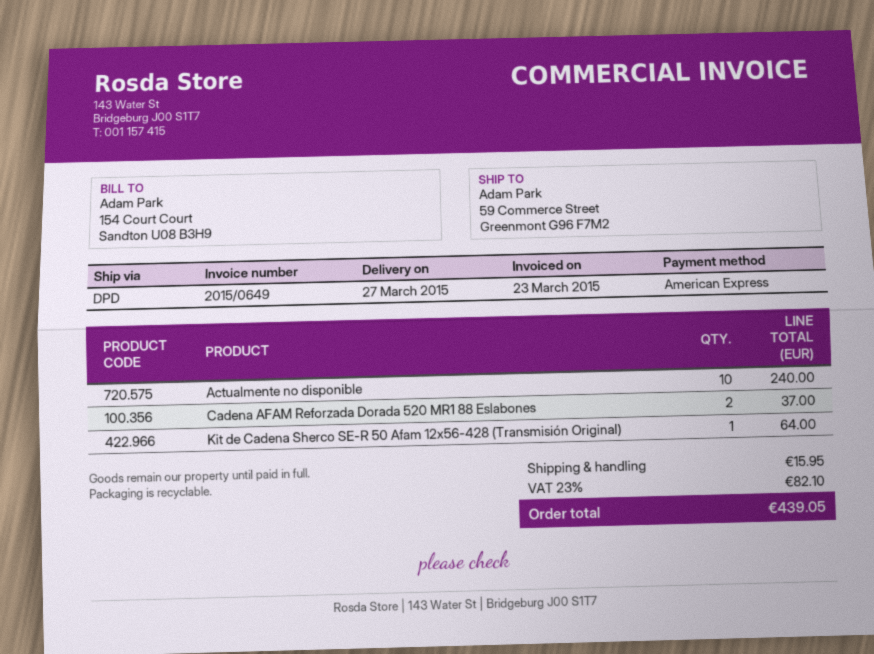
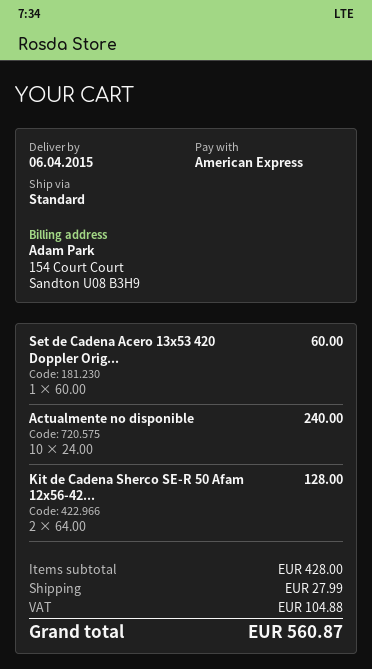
delivery date: 2015-03-27 -> 2015-04-06
shipping method: DPD -> standard
Cadena AFAM Reforzada Dorada 520 MR1 88 Eslabones: 2 for 37.00 -> none
Kit de Cadena Sherco SE-R 50 Afam 12x56-428 (Transmisión Original): 1 for 64.00 -> 2 for 128.00
Set de Cadena Acero 13x53 420 Doppler Orig...: none -> 1 for 60.00
shipping: 15.95 -> 27.99
tax: 82.10 -> 104.88
total: 439.05 -> 560.87

